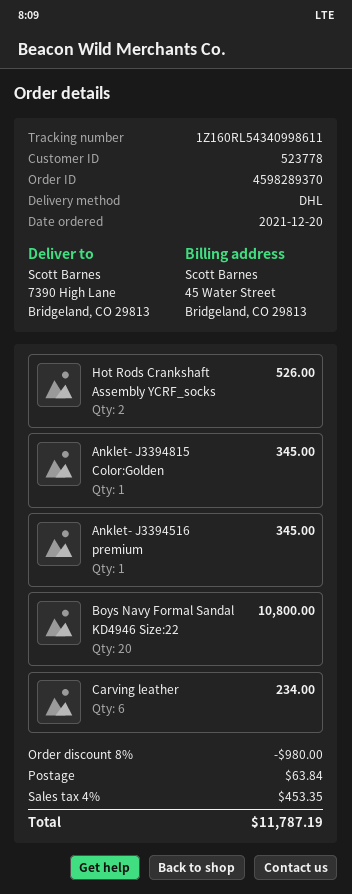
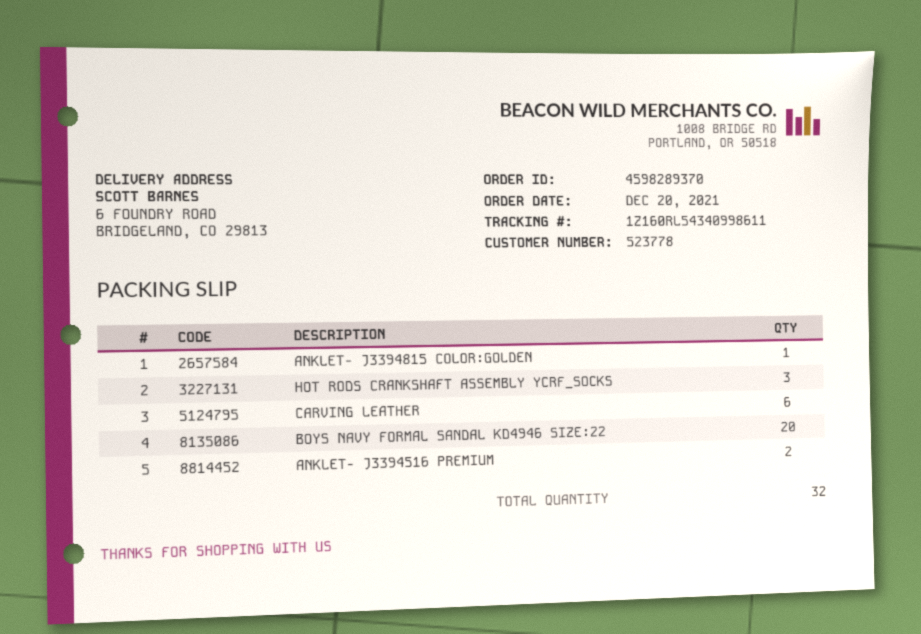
ship to: 7390 High Lane, Bridgeland, CO 29813 -> 6 FOUNDRY ROAD, BRIDGELAND, CO 29813
Hot Rods Crankshaft Assembly YCRF_socks: 2 -> 3
Anklet- J3394516 premium: 1 -> 2

